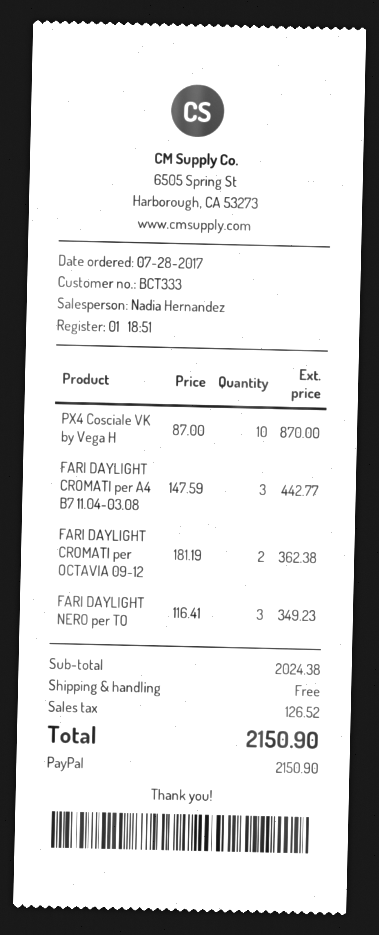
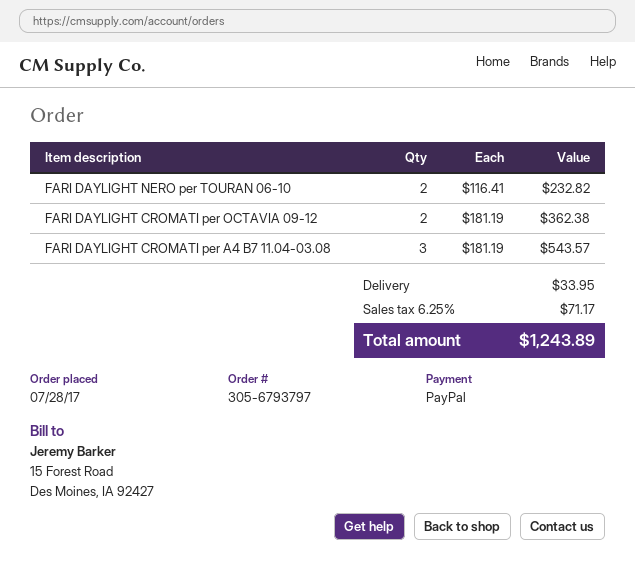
PX4 Cosciale VK by Vega H: 10 x 87.00 = 870.00 -> none
FARI DAYLIGHT CROMATI per A4 B7 11.04-03.08: 3 x 147.59 = 442.77 -> 3 x 181.19 = 543.57
FARI DAYLIGHT NERO per TO: 3 x 116.41 = 349.23 -> 2 x 116.41 = 232.82
shipping: 0.00 -> 33.95
tax: 126.52 -> 71.17
total: 2150.90 -> 1243.89

